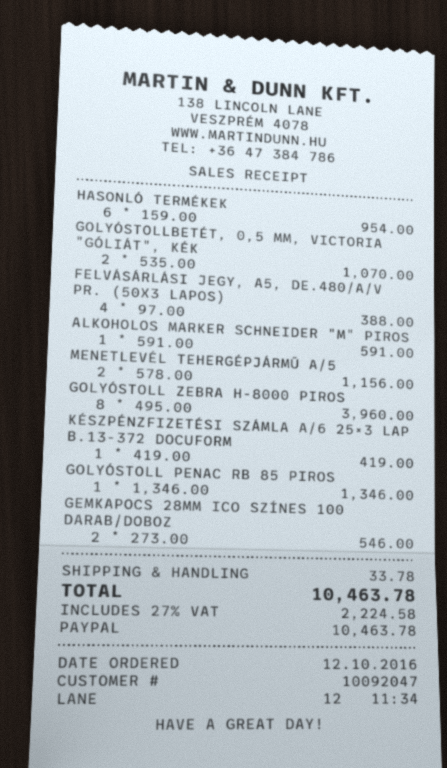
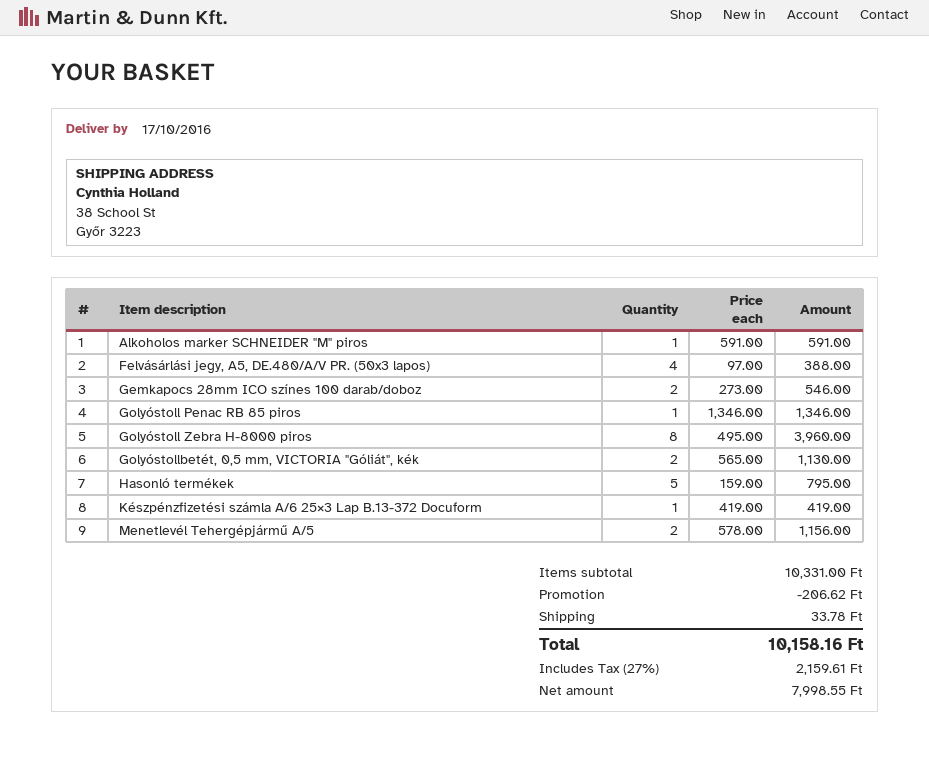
HASONLÓ TERMÉKEK: 6 x 159.00 = 954.00 -> 5 x 159.00 = 795.00
GOLYÓSTOLLBETÉT, 0,5 MM, VICTORIA "GÓLIÁT", KÉK: 2 x 535.00 = 1070.00 -> 2 x 565.00 = 1130.00
discount: none -> 206.62
tax: 27% = 2224.58 -> 27% = 2159.61
total: 10463.78 -> 10158.16

